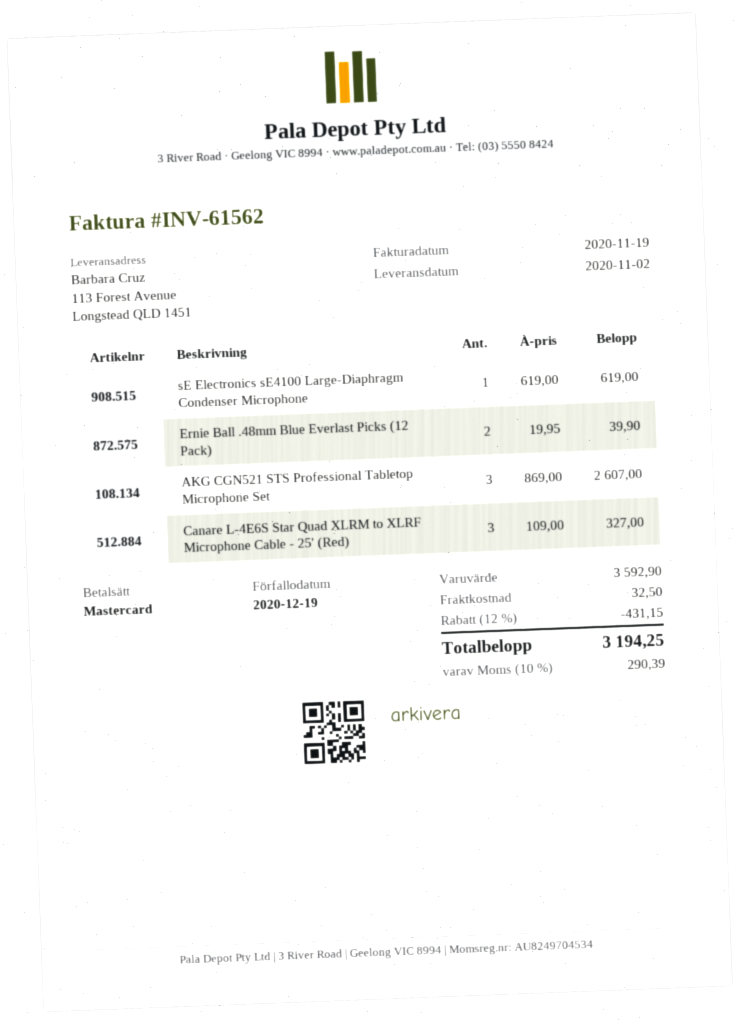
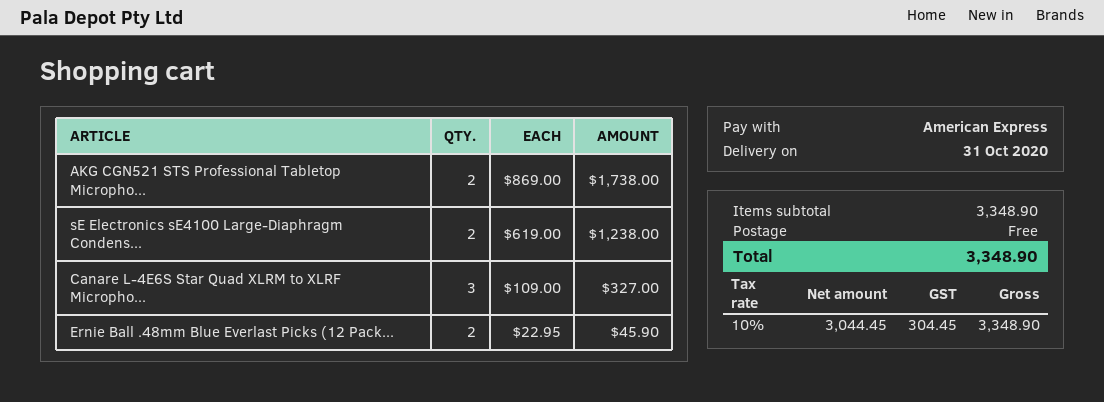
delivery date: 2020-11-02 -> 2020-10-31
payment method: Mastercard -> American Express
sE Electronics sE4100 Large-Diaphragm Condenser Microphone: 1 x 619.00 = 619.00 -> 2 x 619.00 = 1238.00
Ernie Ball .48mm Blue Everlast Picks (12 Pack): 2 x 19.95 = 39.90 -> 2 x 22.95 = 45.90
AKG CGN521 STS Professional Tabletop Microphone Set: 3 x 869.00 = 2607.00 -> 2 x 869.00 = 1738.00
subtotal: 3592.90 -> 3348.90
discount: 12% = 431.15 -> none
shipping: 32.50 -> 0.00
tax: 10% = 290.39 -> 10% = 304.45
total: 3194.25 -> 3348.90

